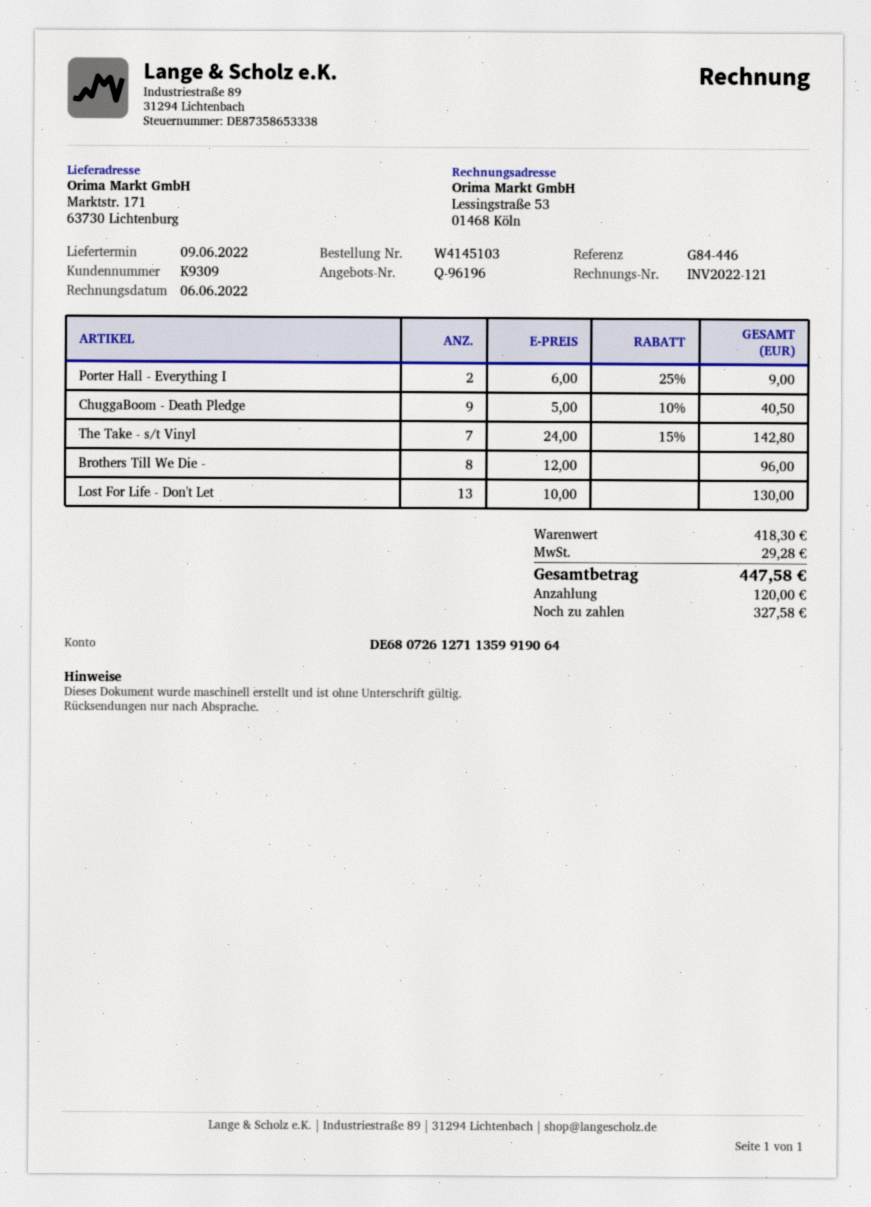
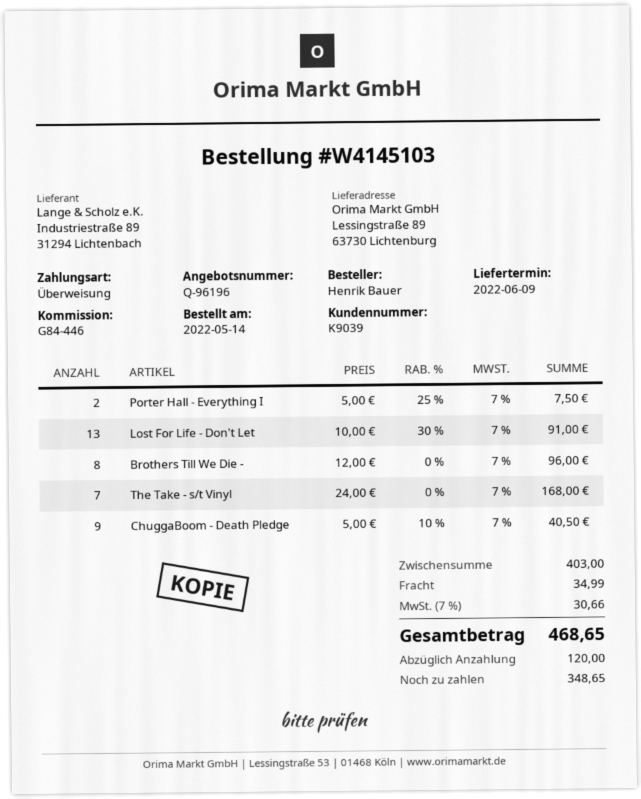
customer number: K9309 -> K9039
ship to: Marktstr. 171, 63730 Lichtenburg -> Lessingstraße 89, 63730 Lichtenburg
Porter Hall - Everything I: 2 x 6.00 - 25% = 9.00 -> 2 x 5.00 - 25% = 7.50
The Take - s/t Vinyl: 7 x 24.00 - 15% = 142.80 -> 7 x 24.00 = 168.00
Lost For Life - Don't Let: 13 x 10.00 = 130.00 -> 13 x 10.00 - 30% = 91.00
subtotal: 418.30 -> 403.00
shipping: none -> 34.99
tax: 29.28 -> 30.66
total: 447.58 -> 468.65
balance: 327.58 -> 348.65

